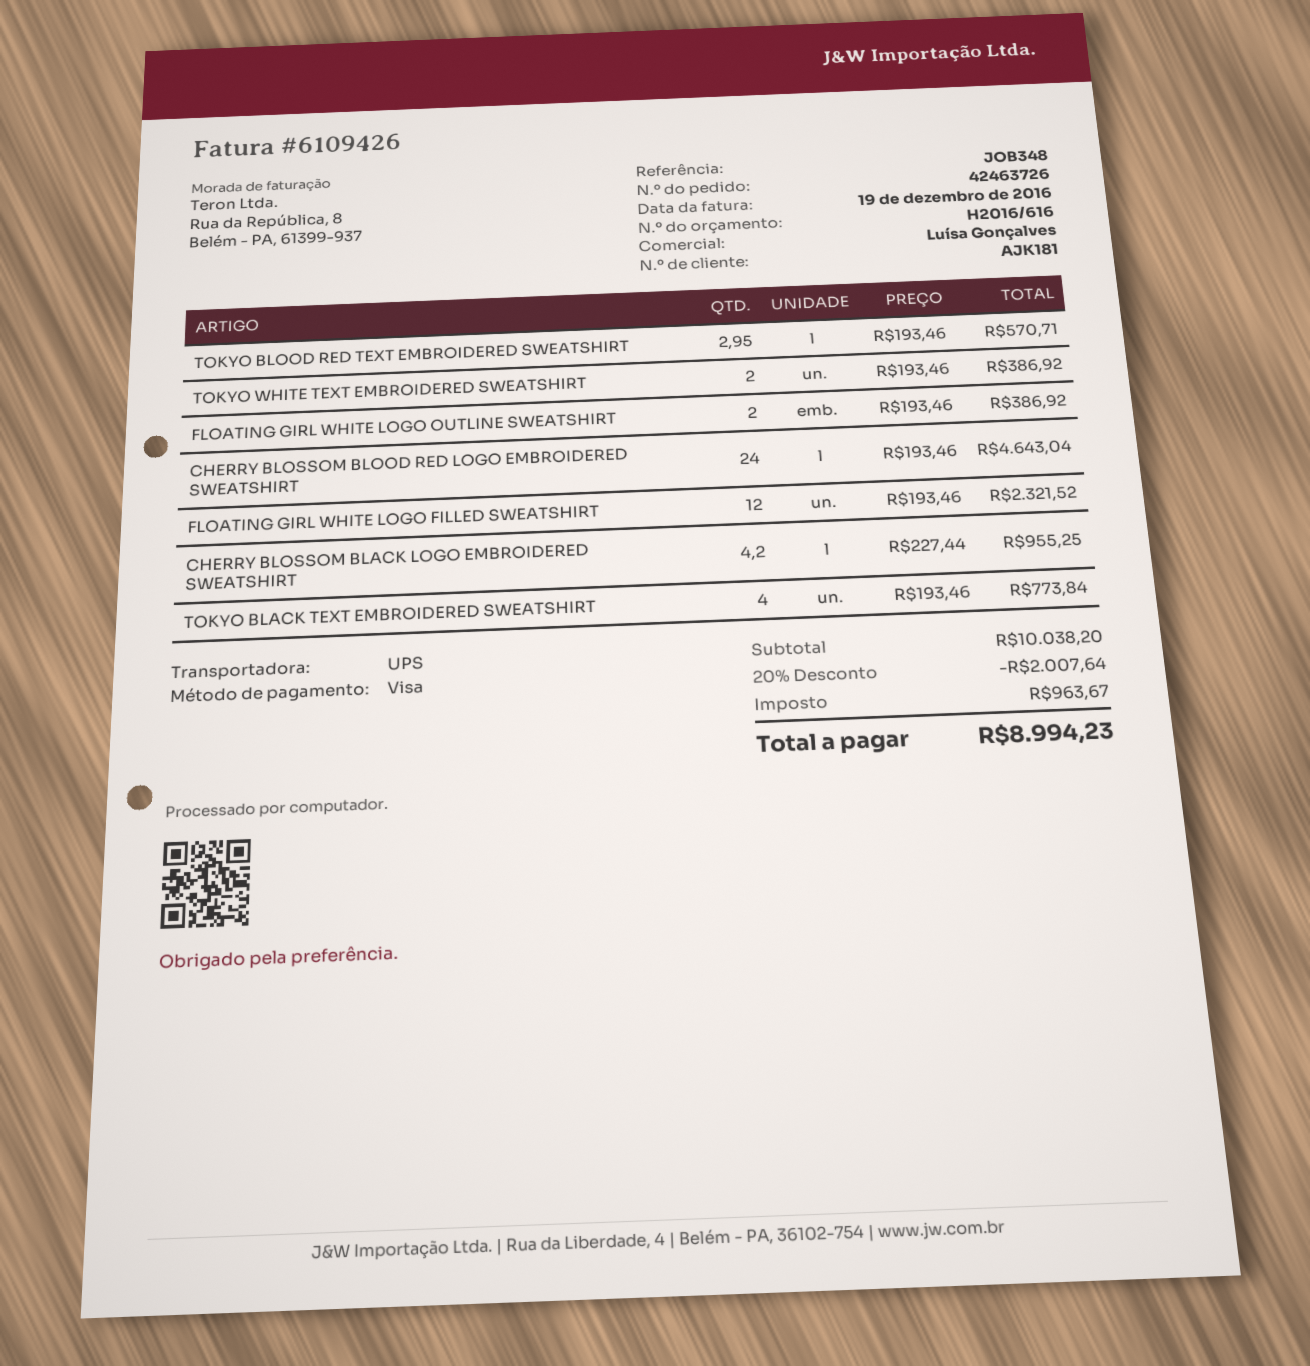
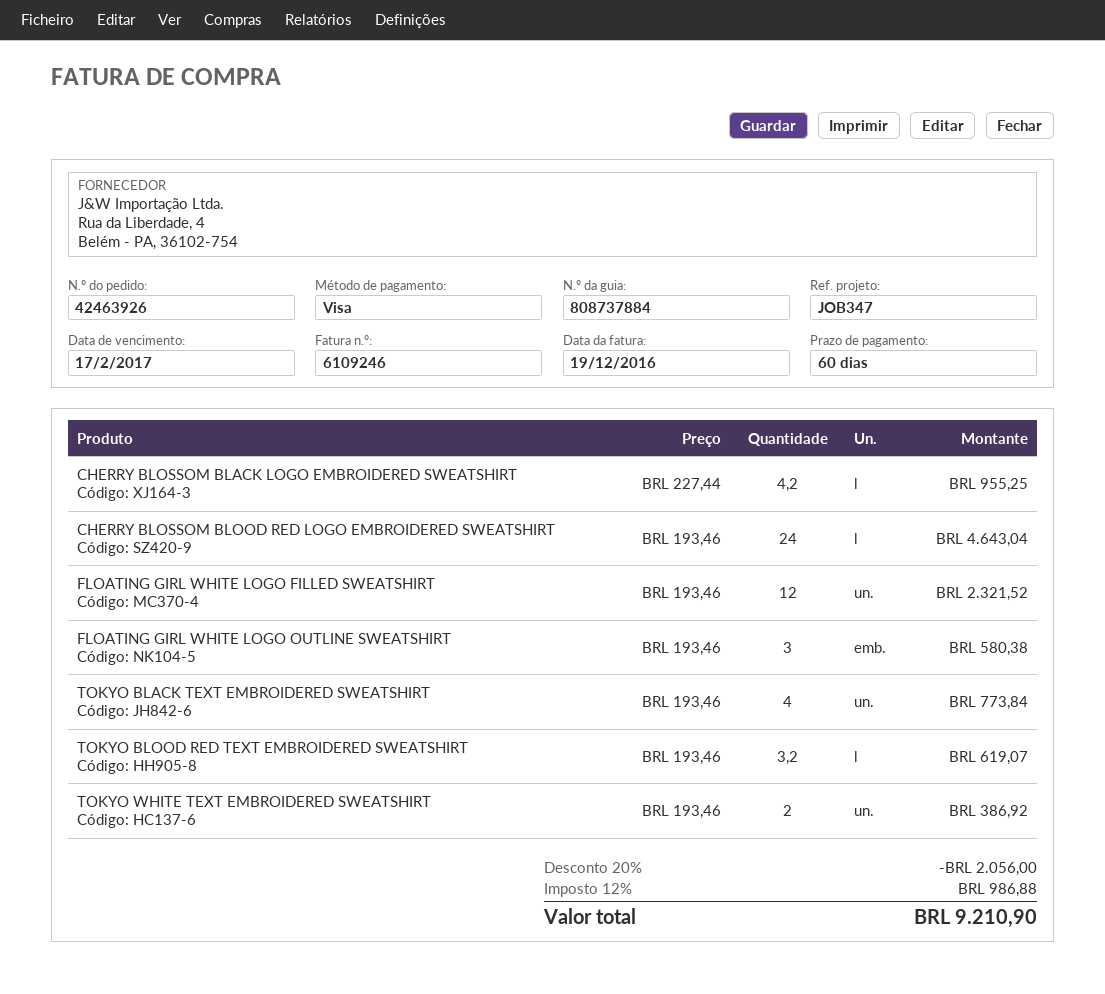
order number: 42463726 -> 42463926
invoice number: 6109426 -> 6109246
reference: JOB348 -> JOB347
TOKYO BLOOD RED TEXT EMBROIDERED SWEATSHIRT: 2.95 x 193.46 = 570.71 -> 3.2 x 193.46 = 619.07
FLOATING GIRL WHITE LOGO OUTLINE SWEATSHIRT: 2 x 193.46 = 386.92 -> 3 x 193.46 = 580.38
discount: 20% = 2007.64 -> 20% = 2056.00
tax: 963.67 -> 986.88
total: 8994.23 -> 9210.90

